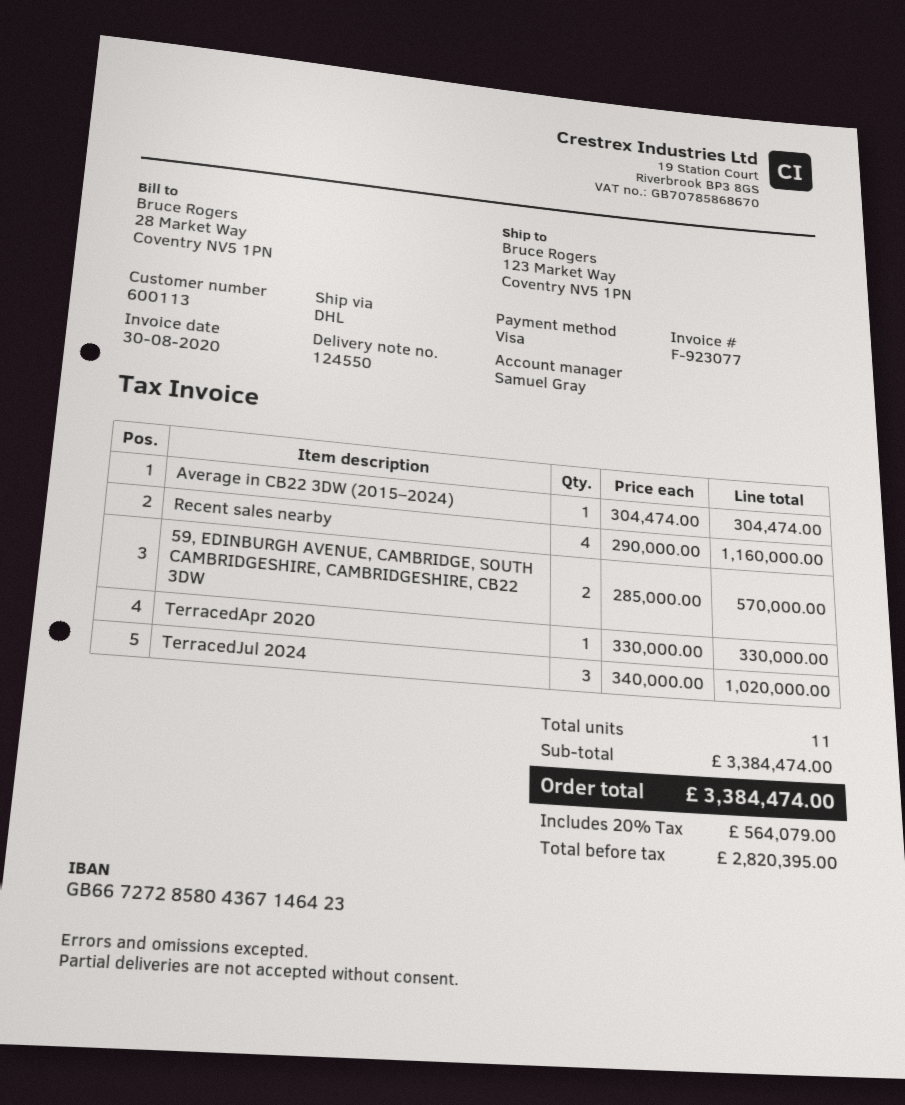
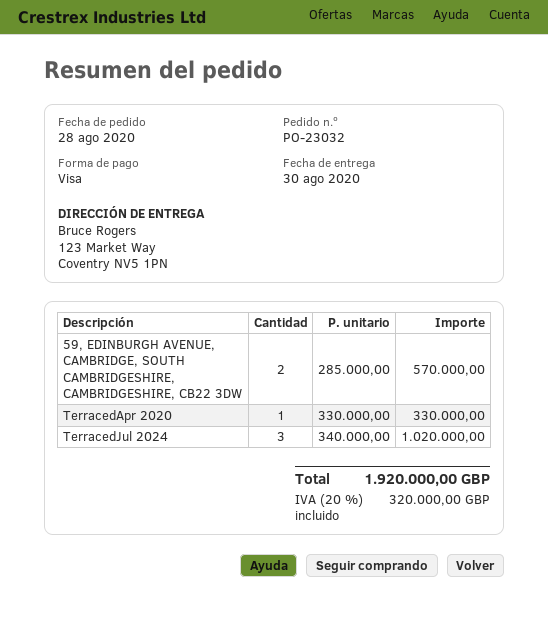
Average in CB22 3DW (2015–2024): 1 x 304474.00 = 304474.00 -> none
Recent sales nearby: 4 x 290000.00 = 1160000.00 -> none
tax: 20% = 564079.00 -> 20% = 320000.00
total: 3384474.00 -> 1920000.00

